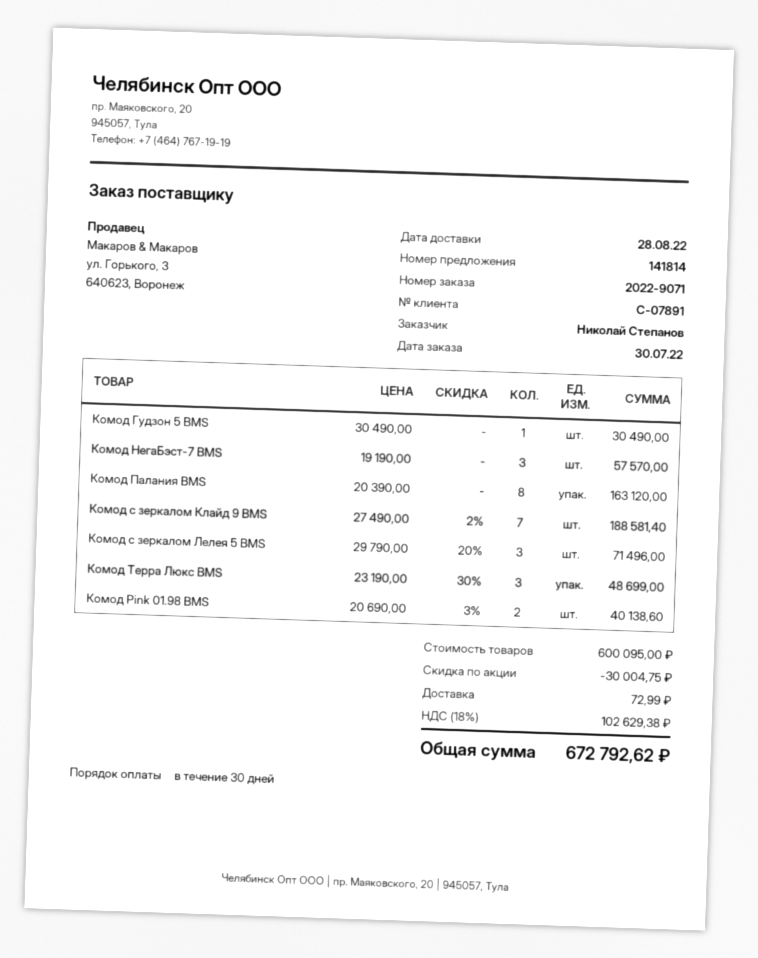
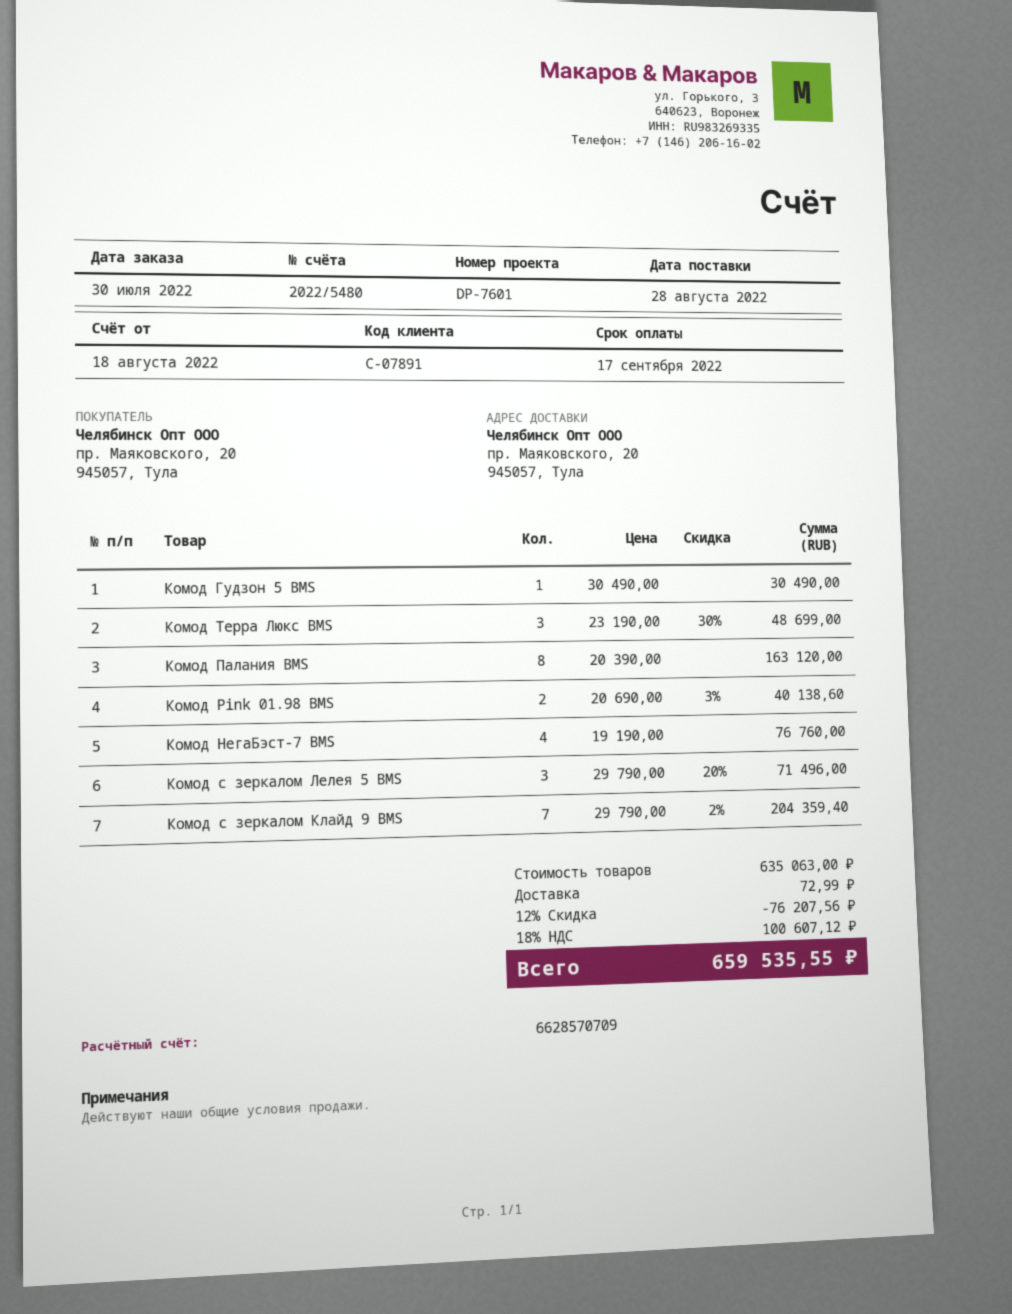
Комод НегаБэст-7 BMS: 3 x 19190.00 = 57570.00 -> 4 x 19190.00 = 76760.00
Комод с зеркалом Клайд 9 BMS: 7 x 27490.00 - 2% = 188581.40 -> 7 x 29790.00 - 2% = 204359.40
subtotal: 600095.00 -> 635063.00
discount: 30004.75 -> 76207.56
tax: 18% = 102629.38 -> 18% = 100607.12
total: 672792.62 -> 659535.55

